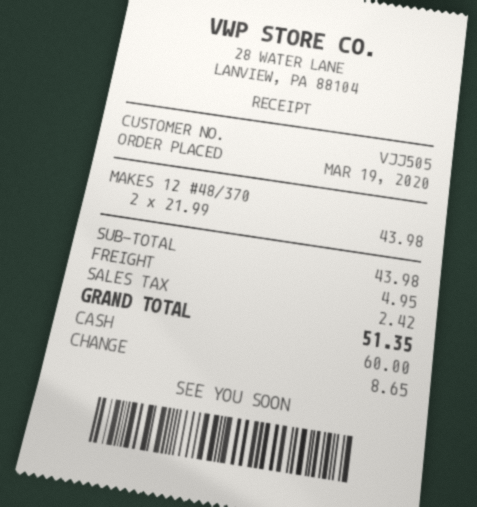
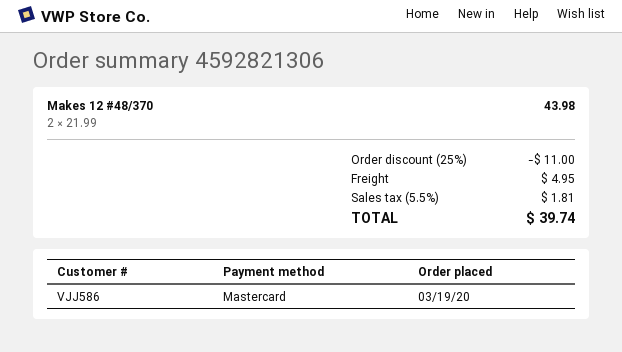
customer number: VJJ505 -> VJJ586
payment method: cash -> Mastercard
discount: none -> 25% = 11.00
tax: 2.42 -> 1.81
total: 51.35 -> 39.74

